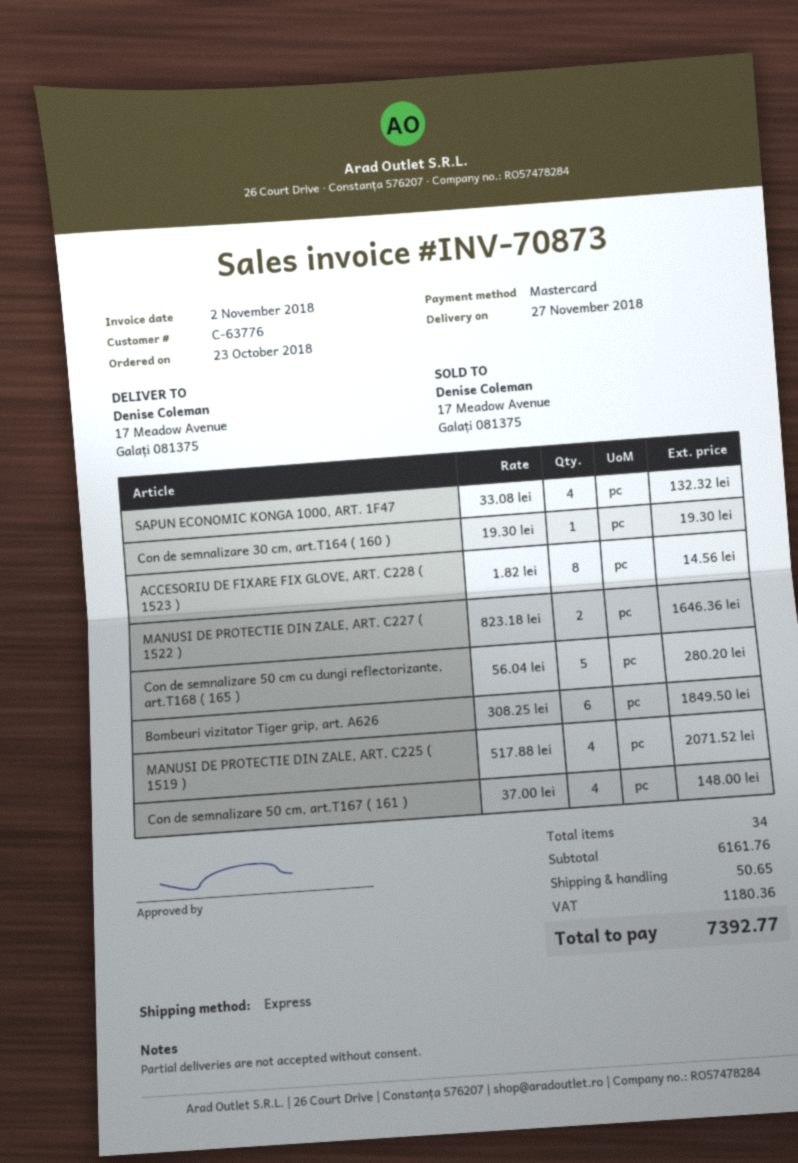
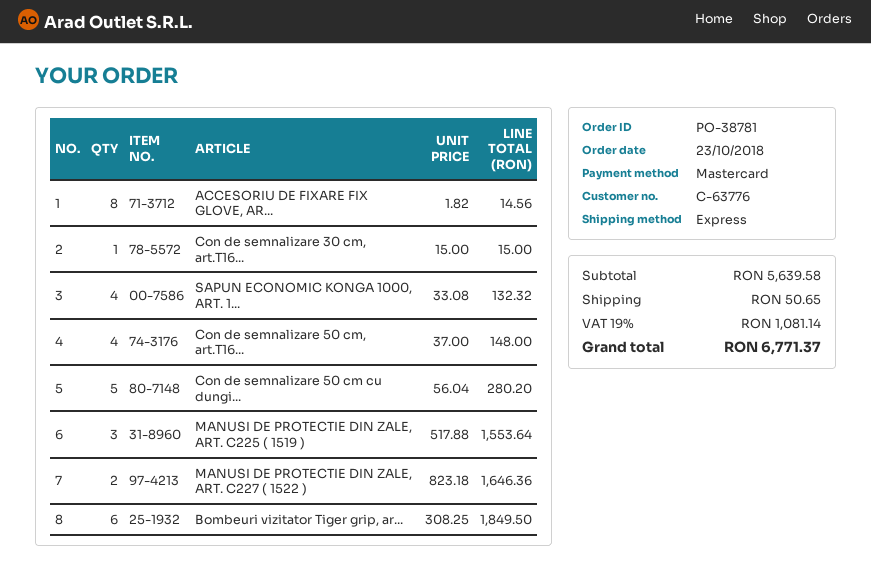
Con de semnalizare 30 cm, art.T164 ( 160 ): 1 x 19.30 = 19.30 -> 1 x 15.00 = 15.00
MANUSI DE PROTECTIE DIN ZALE, ART. C225 ( 1519 ): 4 x 517.88 = 2071.52 -> 3 x 517.88 = 1553.64
subtotal: 6161.76 -> 5639.58
tax: 1180.36 -> 1081.14
total: 7392.77 -> 6771.37

